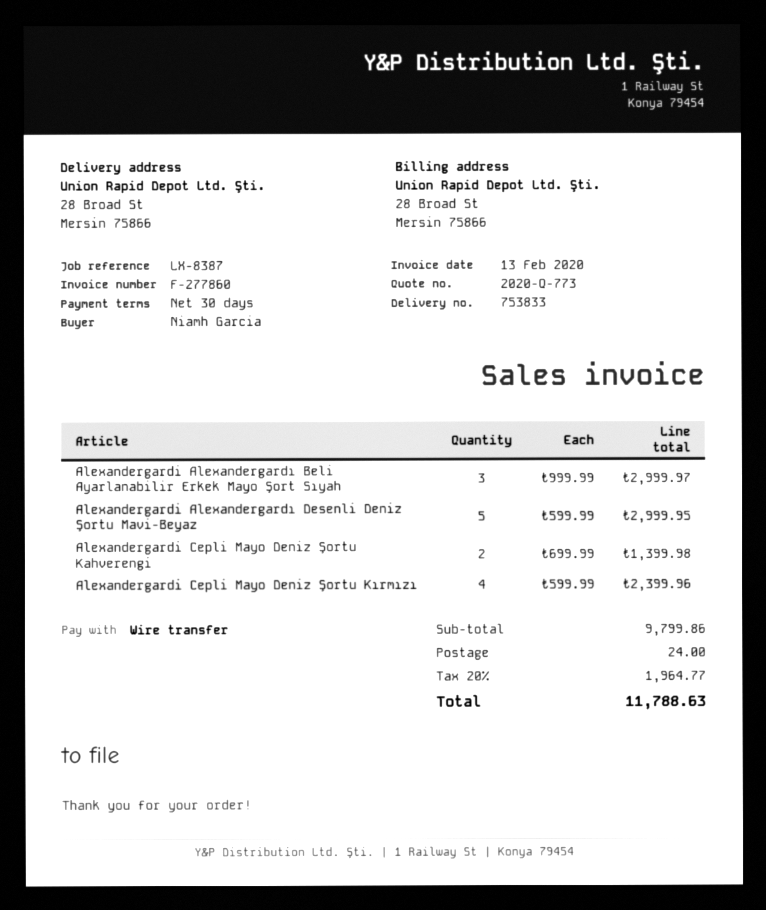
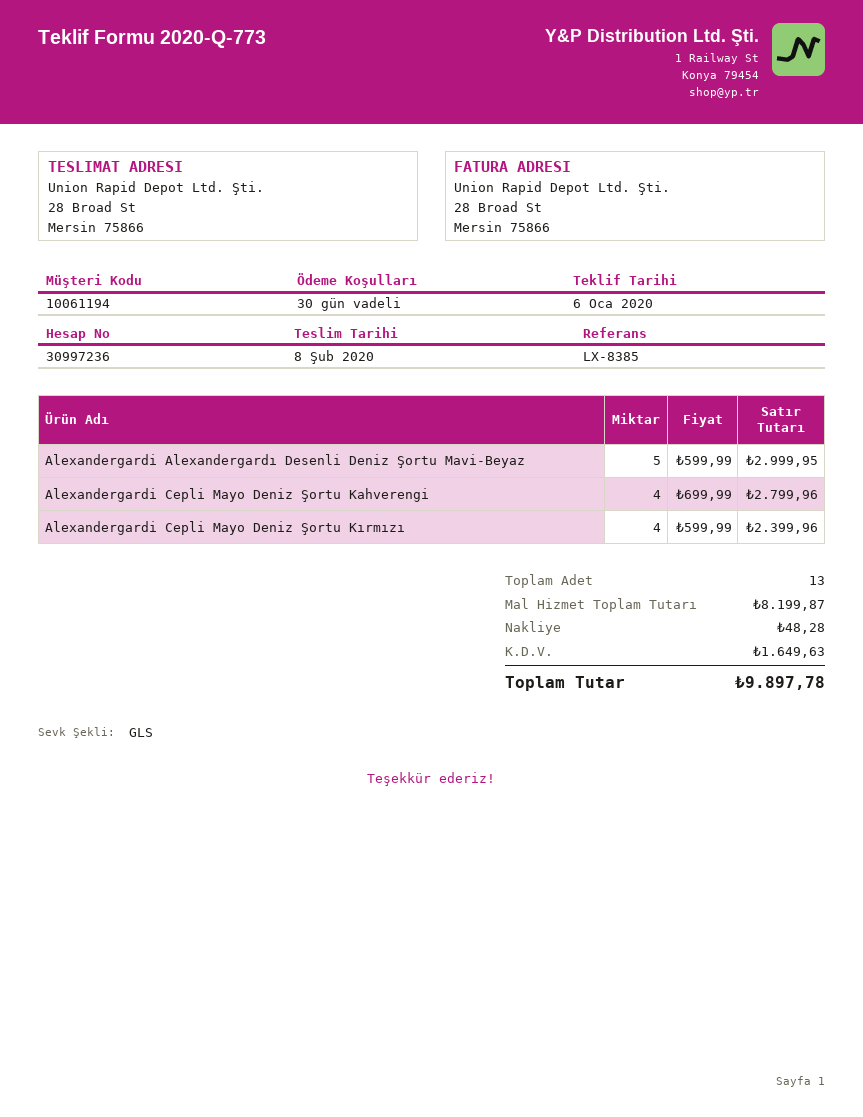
reference: LX-8387 -> LX-8385
Alexandergardi Alexandergardı Beli Ayarlanabilir Erkek Mayo Şort Sıyah: 3 x 999.99 = 2999.97 -> none
Alexandergardi Cepli Mayo Deniz Şortu Kahverengi: 2 x 699.99 = 1399.98 -> 4 x 699.99 = 2799.96
subtotal: 9799.86 -> 8199.87
shipping: 24.00 -> 48.28
tax: 1964.77 -> 1649.63
total: 11788.63 -> 9897.78

